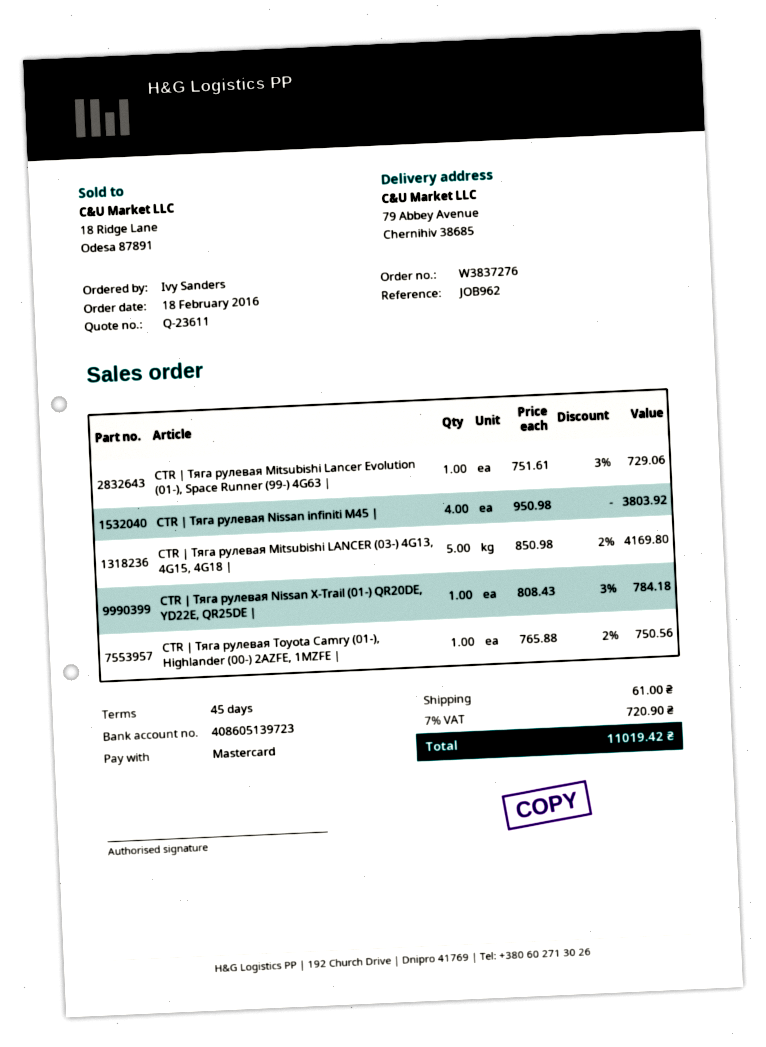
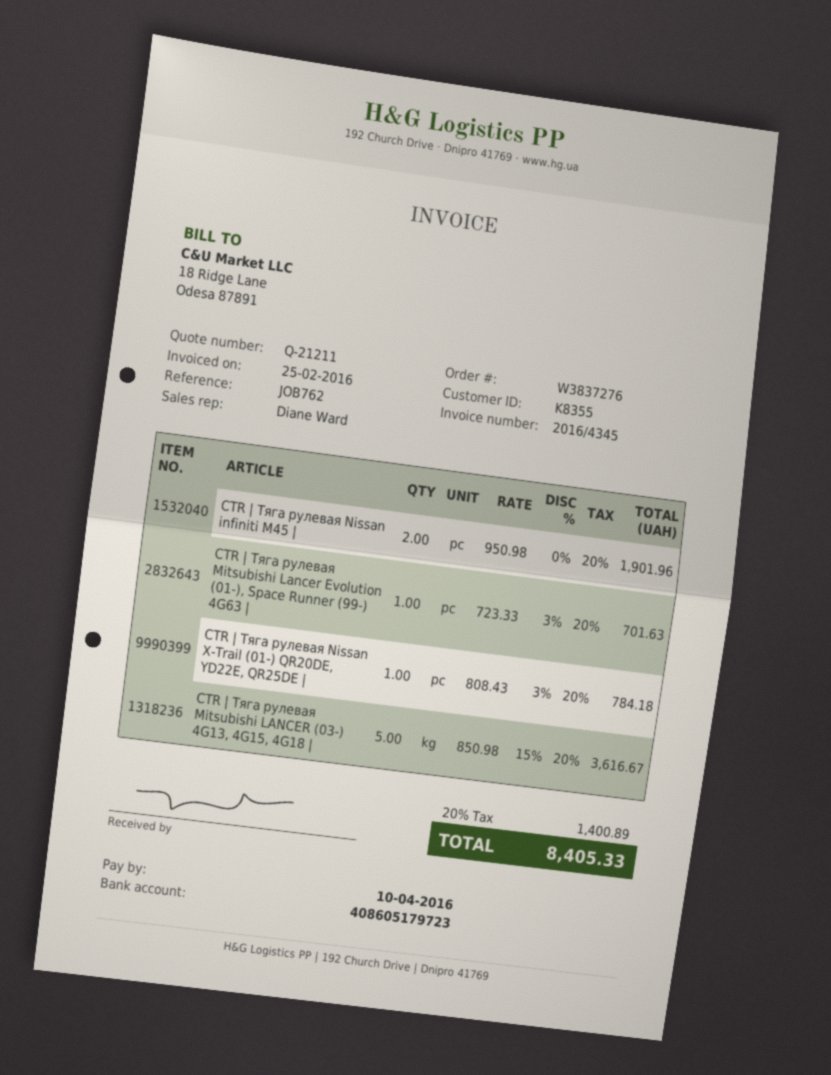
quote number: Q-23611 -> Q-21211
reference: JOB962 -> JOB762
bank account: 408605139723 -> 408605179723
CTR | Тяга рулевая Mitsubishi Lancer Evolution (01-), Space Runner (99-) 4G63 |: 1 x 751.61 - 3% = 729.06 -> 1 x 723.33 - 3% = 701.63
CTR | Тяга рулевая Nissan infiniti M45 |: 4 x 950.98 = 3803.92 -> 2 x 950.98 = 1901.96
CTR | Тяга рулевая Mitsubishi LANCER (03-) 4G13, 4G15, 4G18 |: 5 x 850.98 - 2% = 4169.80 -> 5 x 850.98 - 15% = 3616.67
CTR | Тяга рулевая Toyota Camry (01-), Highlander (00-) 2AZFE, 1MZFE |: 1 x 765.88 - 2% = 750.56 -> none
shipping: 61.00 -> none
tax: 7% = 720.90 -> 20% = 1400.89
total: 11019.42 -> 8405.33

